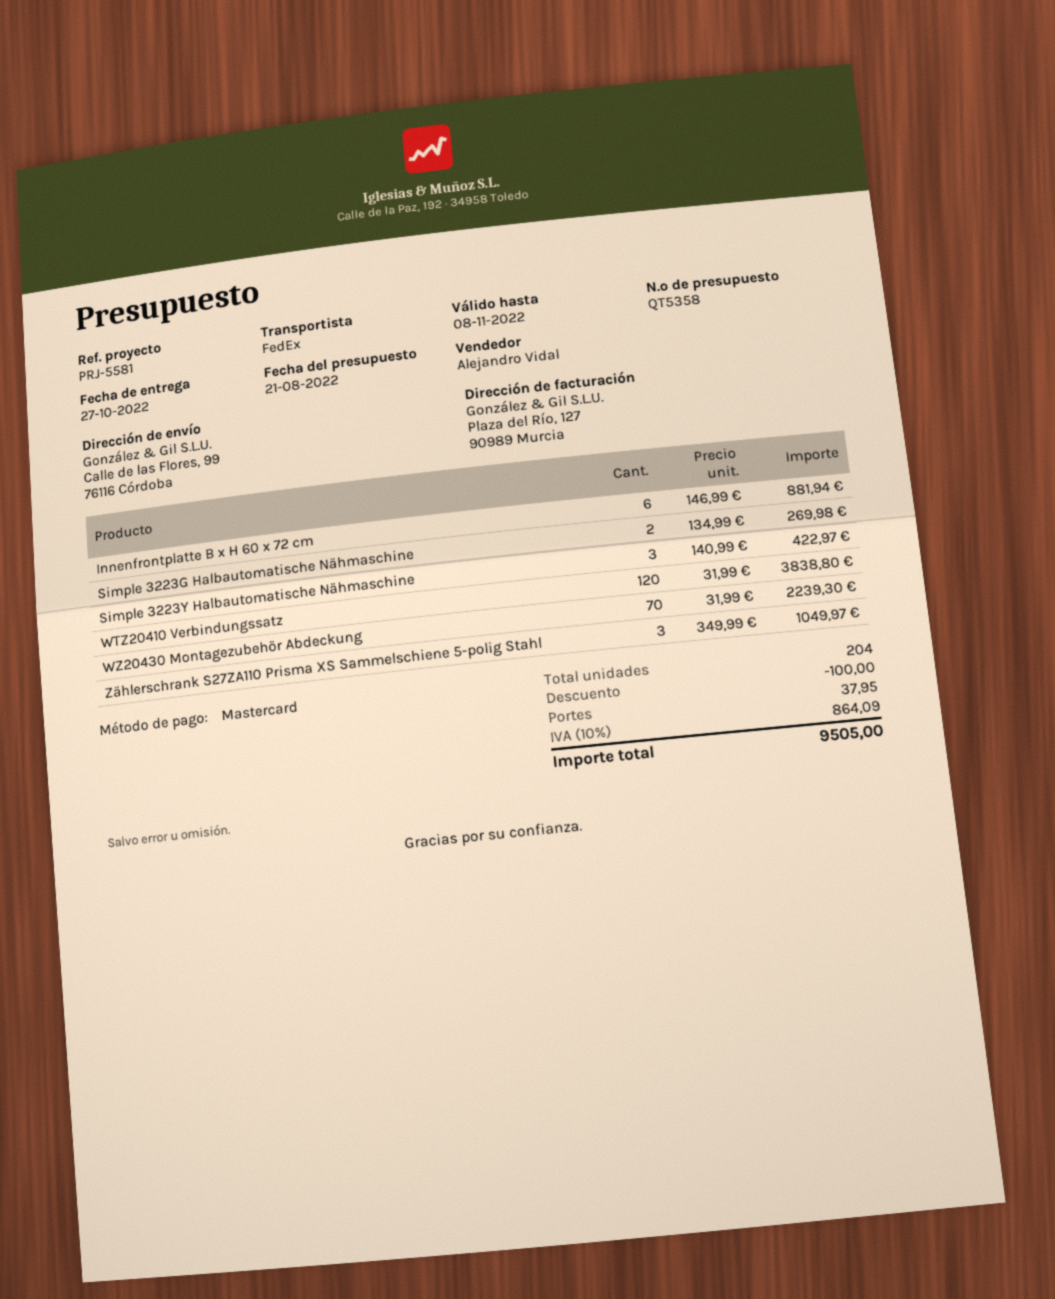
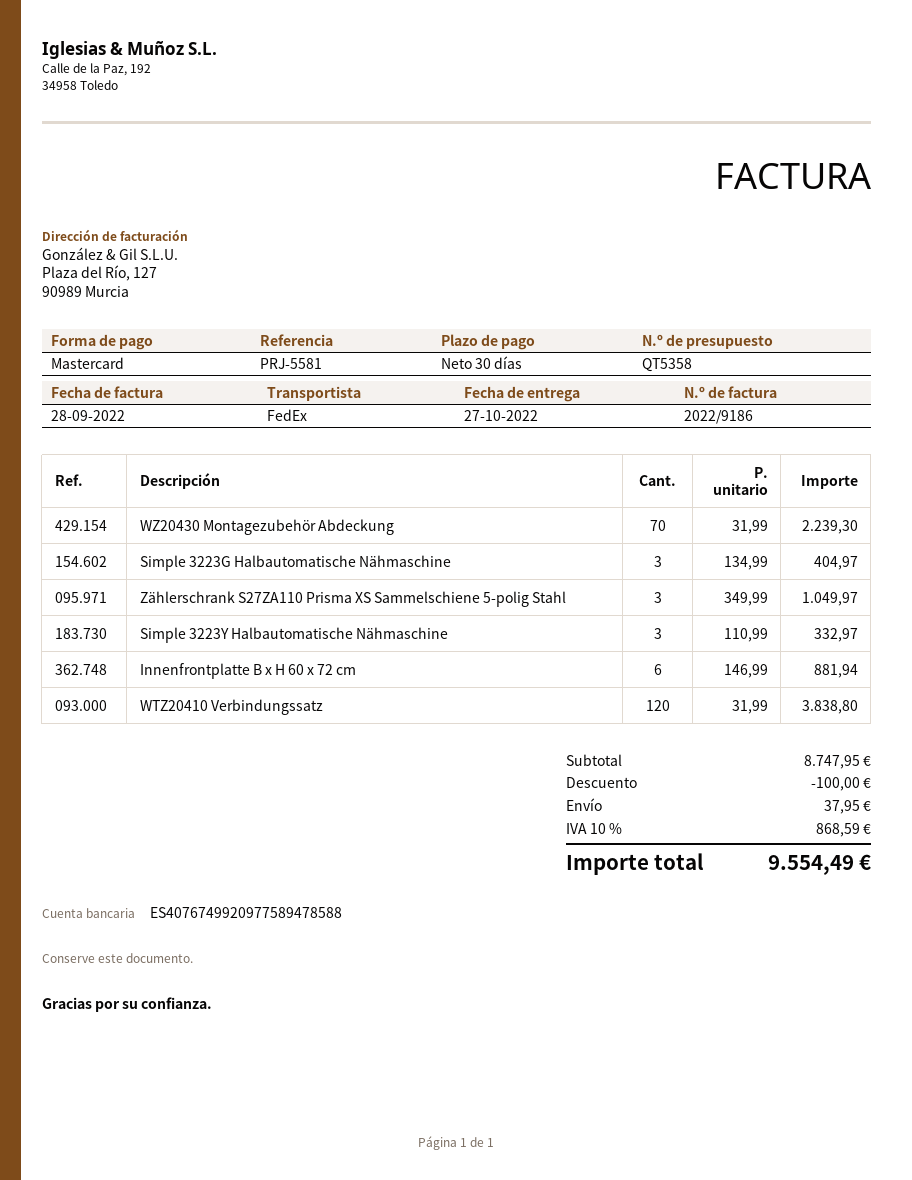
Simple 3223G Halbautomatische Nähmaschine: 2 x 134.99 = 269.98 -> 3 x 134.99 = 404.97
Simple 3223Y Halbautomatische Nähmaschine: 3 x 140.99 = 422.97 -> 3 x 110.99 = 332.97
tax: 10% = 864.09 -> 10% = 868.59
total: 9505.00 -> 9554.49

